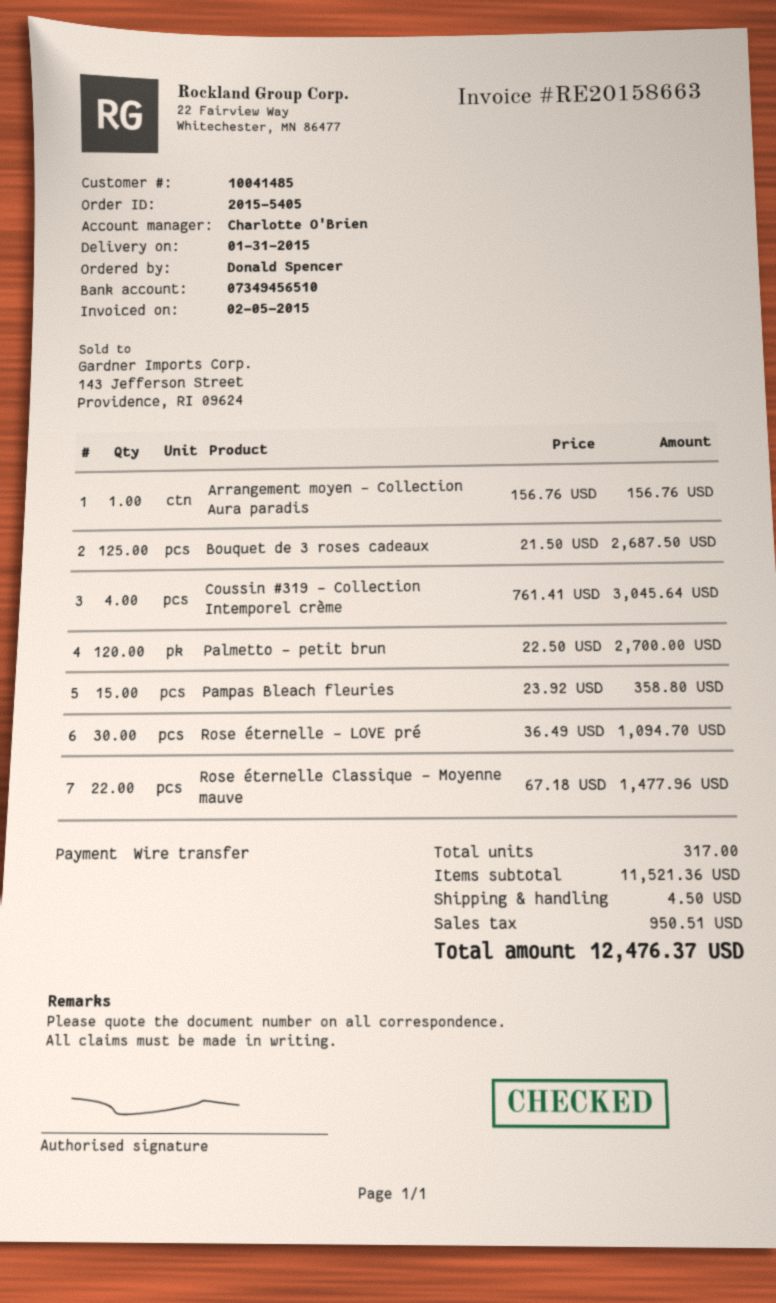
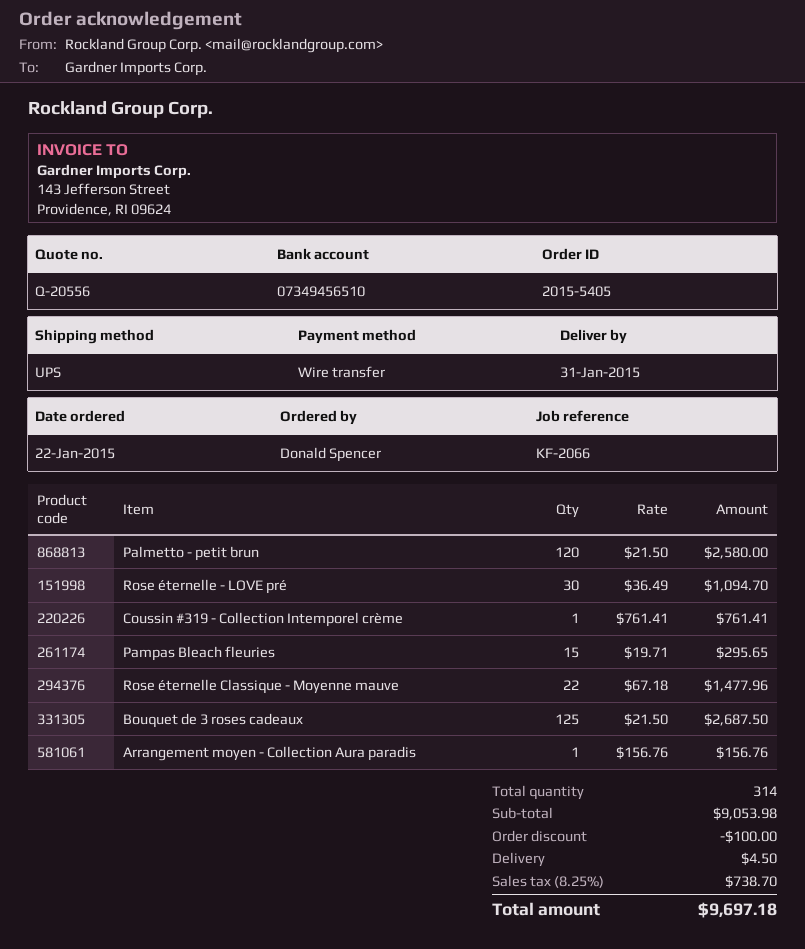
Coussin #319 - Collection Intemporel crème: 4 x 761.41 = 3045.64 -> 1 x 761.41 = 761.41
Palmetto - petit brun: 120 x 22.50 = 2700.00 -> 120 x 21.50 = 2580.00
Pampas Bleach fleuries: 15 x 23.92 = 358.80 -> 15 x 19.71 = 295.65
total quantity: 317 -> 314
subtotal: 11521.36 -> 9053.98
discount: none -> 100.00
tax: 950.51 -> 738.70
total: 12476.37 -> 9697.18

